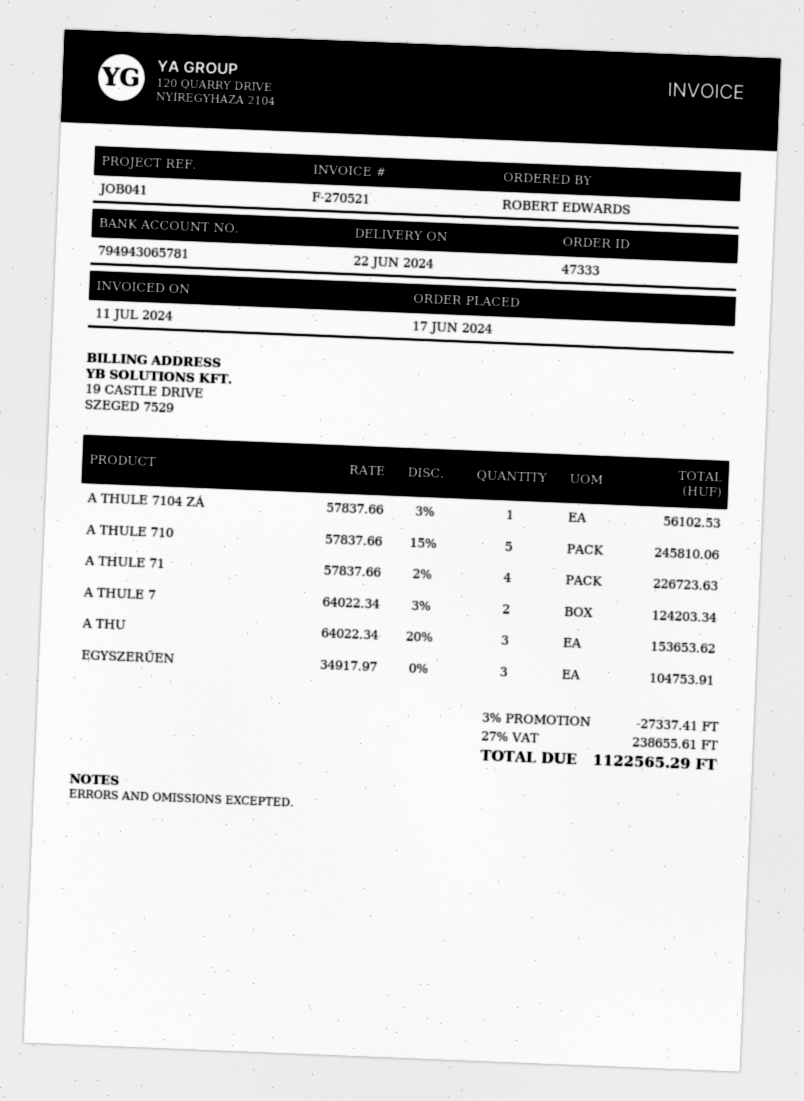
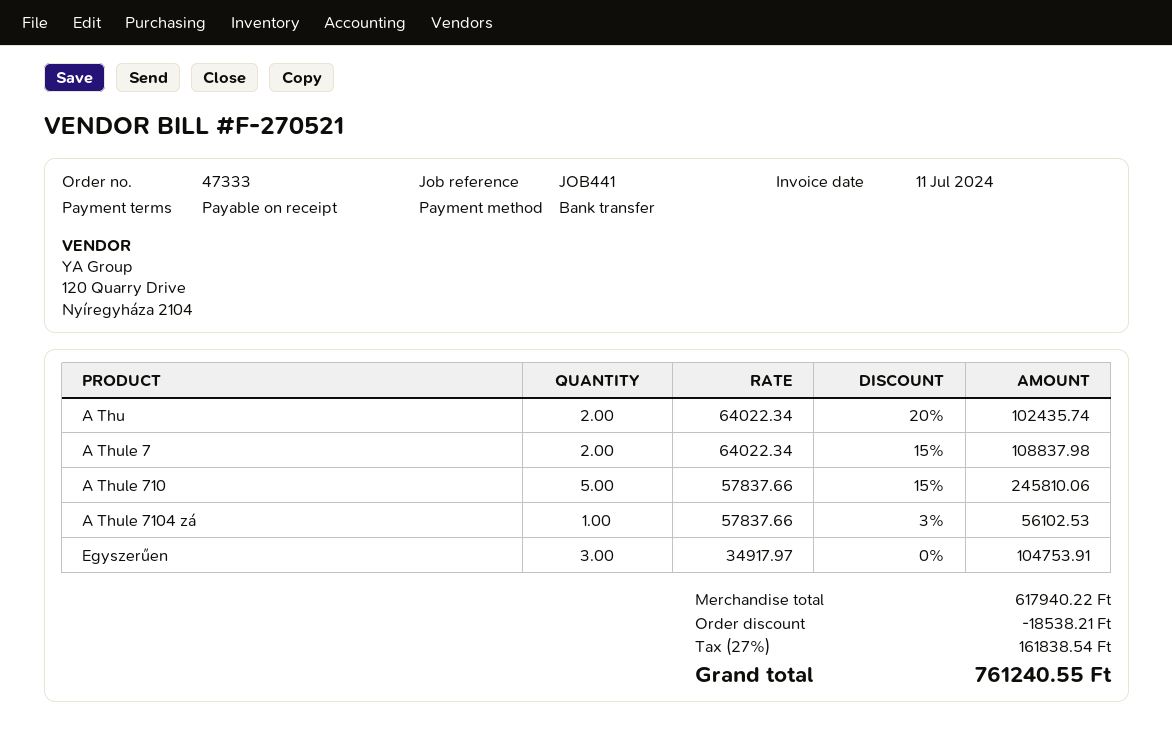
reference: JOB041 -> JOB441
A THULE 71: 4 x 57837.66 - 2% = 226723.63 -> none
A THULE 7: 2 x 64022.34 - 3% = 124203.34 -> 2 x 64022.34 - 15% = 108837.98
A THU: 3 x 64022.34 - 20% = 153653.62 -> 2 x 64022.34 - 20% = 102435.74
discount: 27337.41 -> 18538.21
tax: 27% = 238655.61 -> 27% = 161838.54
total: 1122565.29 -> 761240.55

